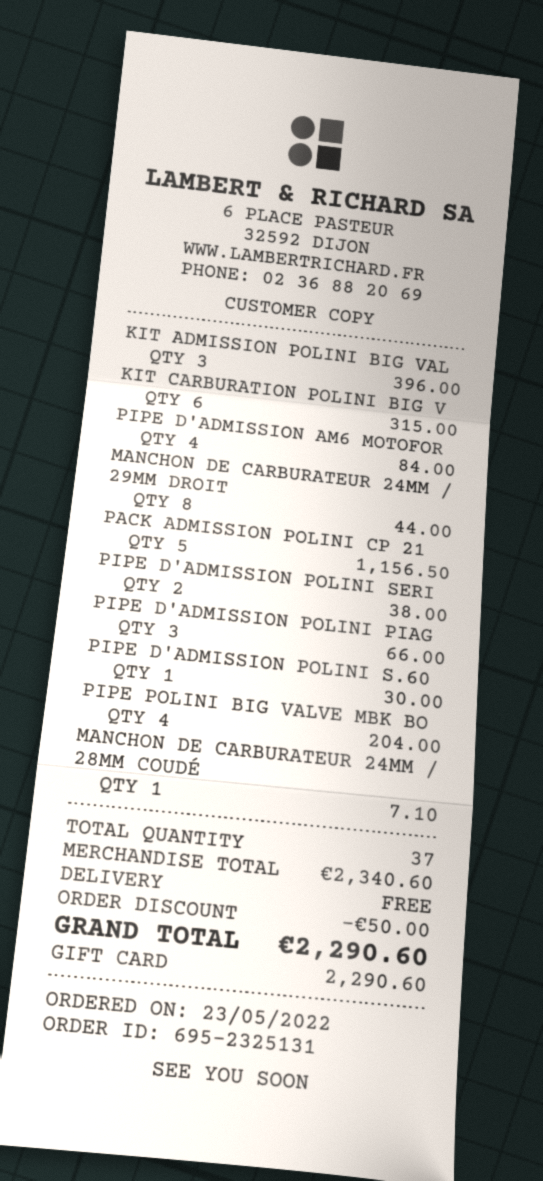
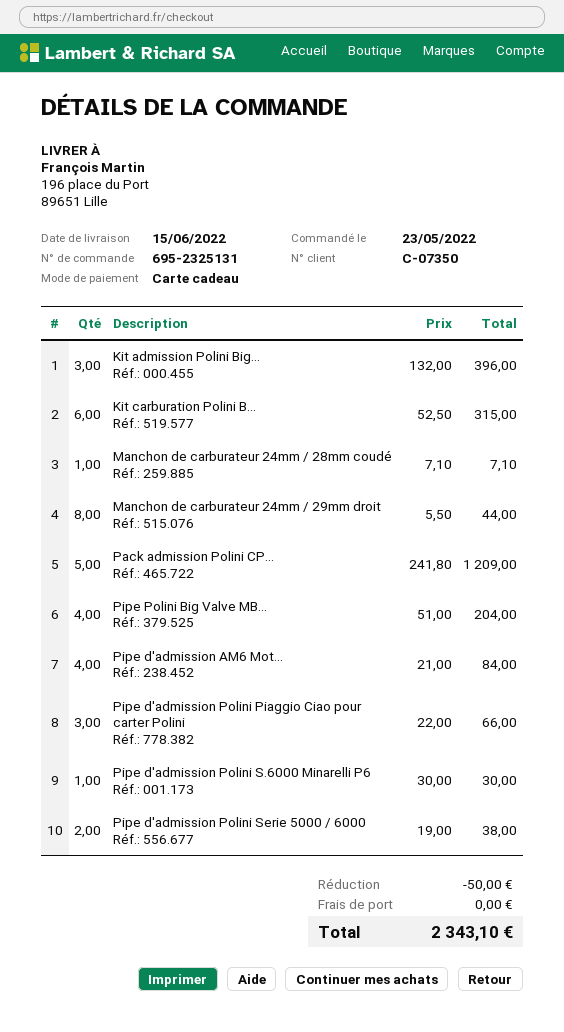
PACK ADMISSION POLINI CP 21: 5 for 1156.50 -> 5 for 1209.00
total: 2290.60 -> 2343.10

